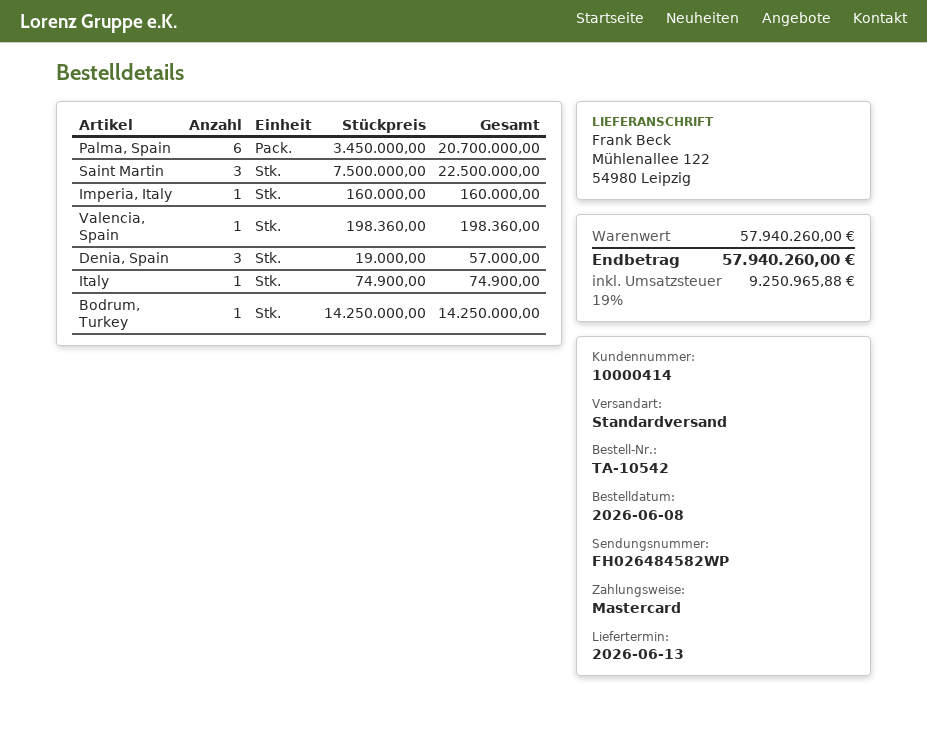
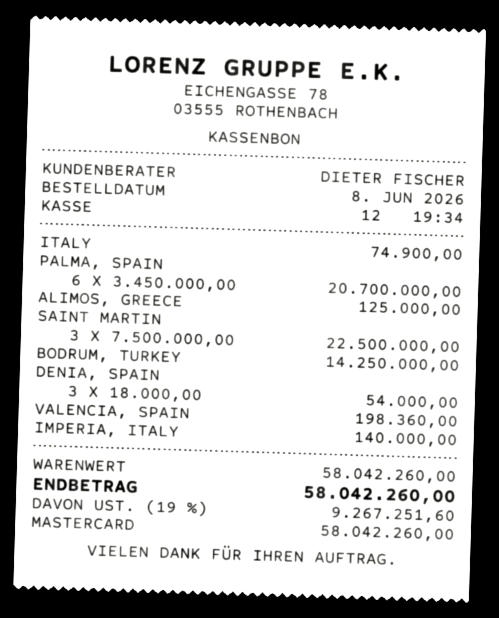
Imperia, Italy: 1 x 160000.00 = 160000.00 -> 1 x 140000.00 = 140000.00
Denia, Spain: 3 x 19000.00 = 57000.00 -> 3 x 18000.00 = 54000.00
ALIMOS, GREECE: none -> 1 x 125000.00 = 125000.00
subtotal: 57940260.00 -> 58042260.00
tax: 19% = 9250965.88 -> 19% = 9267251.60
total: 57940260.00 -> 58042260.00

